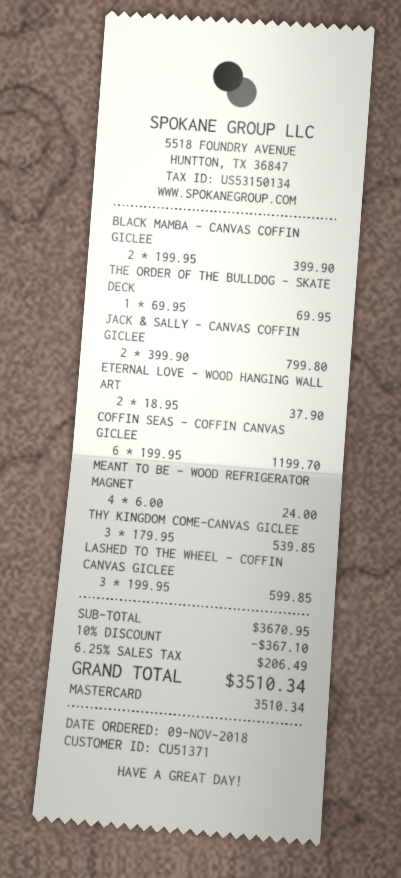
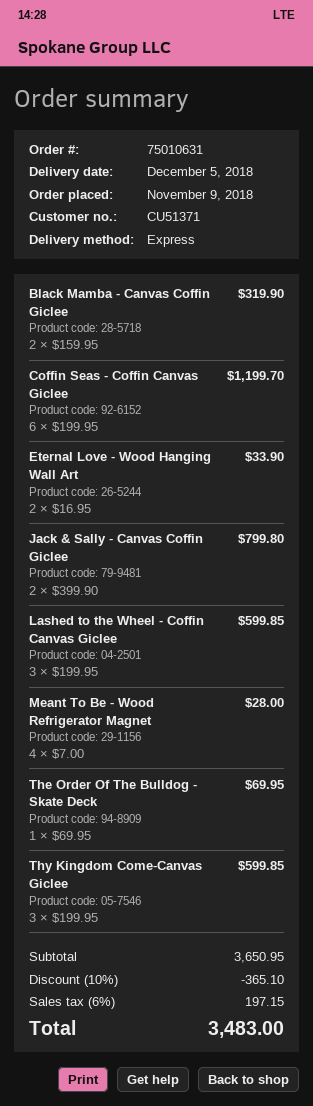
BLACK MAMBA - CANVAS COFFIN GICLEE: 2 x 199.95 = 399.90 -> 2 x 159.95 = 319.90
ETERNAL LOVE - WOOD HANGING WALL ART: 2 x 18.95 = 37.90 -> 2 x 16.95 = 33.90
MEANT TO BE - WOOD REFRIGERATOR MAGNET: 4 x 6.00 = 24.00 -> 4 x 7.00 = 28.00
THY KINGDOM COME-CANVAS GICLEE: 3 x 179.95 = 539.85 -> 3 x 199.95 = 599.85
subtotal: 3670.95 -> 3650.95
discount: 10% = 367.10 -> 10% = 365.10
tax: 6.25% = 206.49 -> 6% = 197.15
total: 3510.34 -> 3483.00

